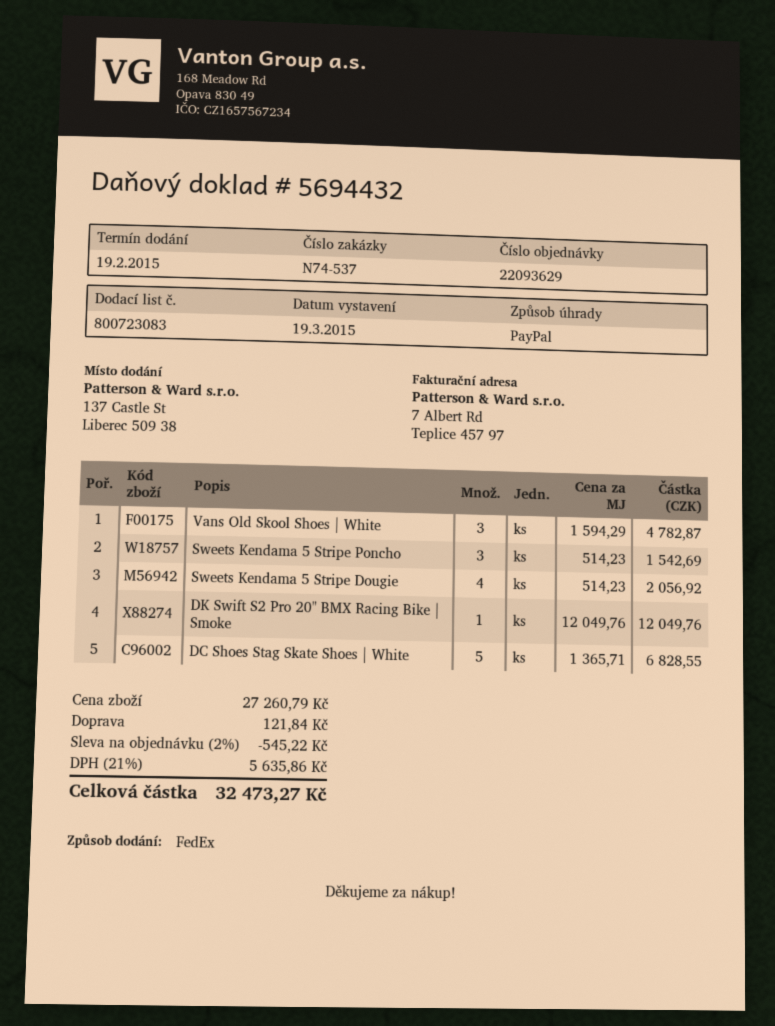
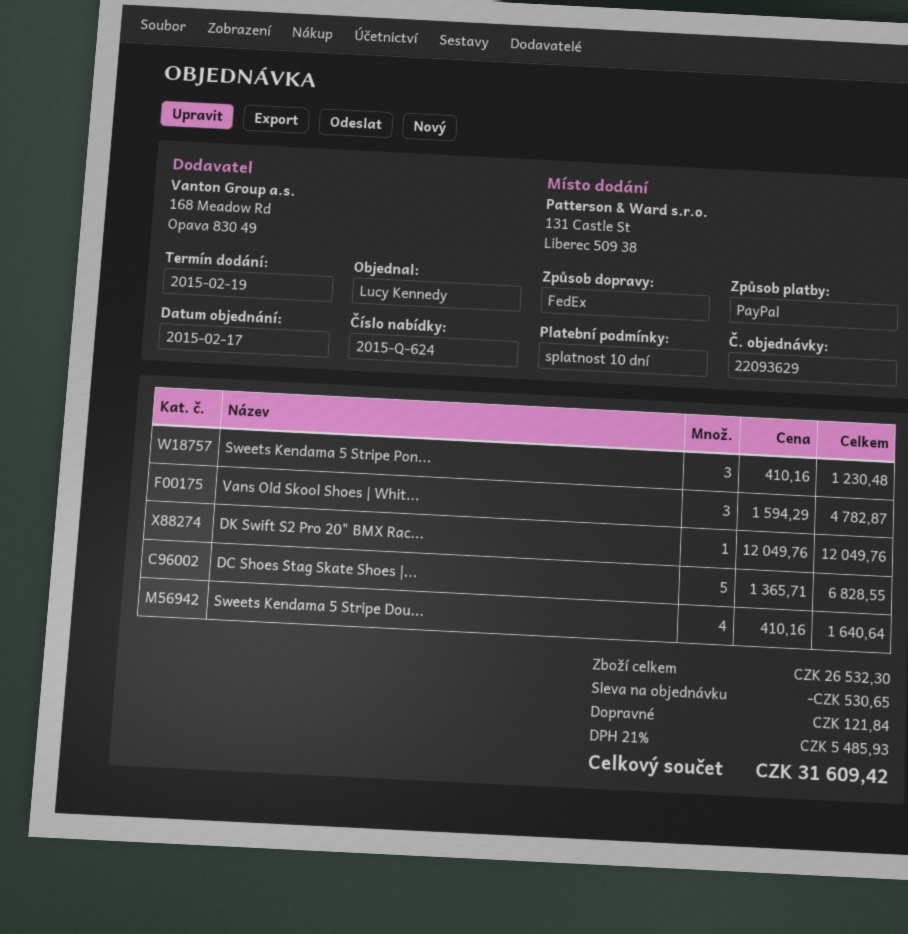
ship to: 137 Castle St, Liberec 509 38 -> 131 Castle St, Liberec 509 38
Sweets Kendama 5 Stripe Poncho: 3 x 514.23 = 1542.69 -> 3 x 410.16 = 1230.48
Sweets Kendama 5 Stripe Dougie: 4 x 514.23 = 2056.92 -> 4 x 410.16 = 1640.64
subtotal: 27260.79 -> 26532.30
discount: 545.22 -> 530.65
tax: 21% = 5635.86 -> 21% = 5485.93
total: 32473.27 -> 31609.42

